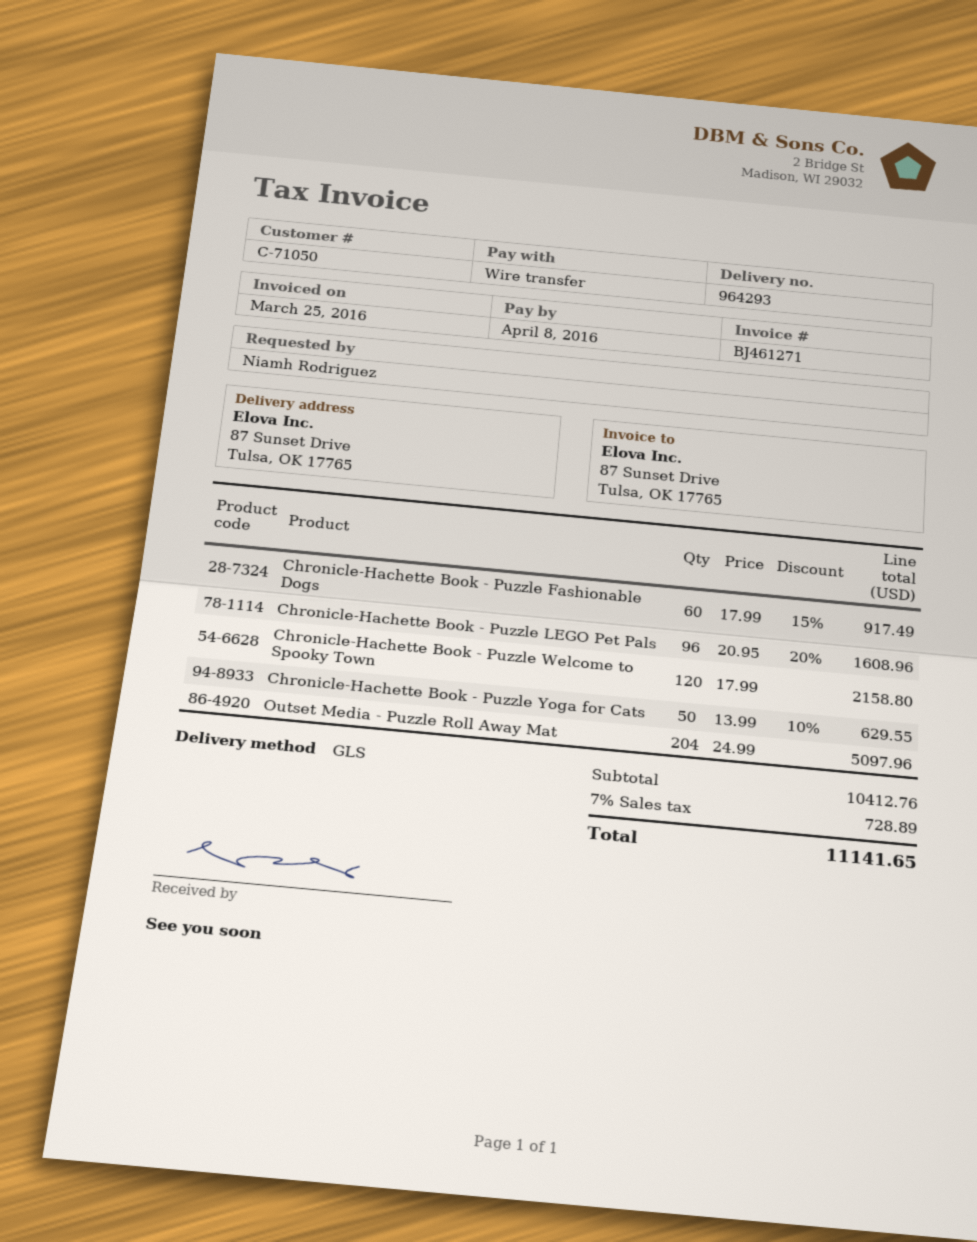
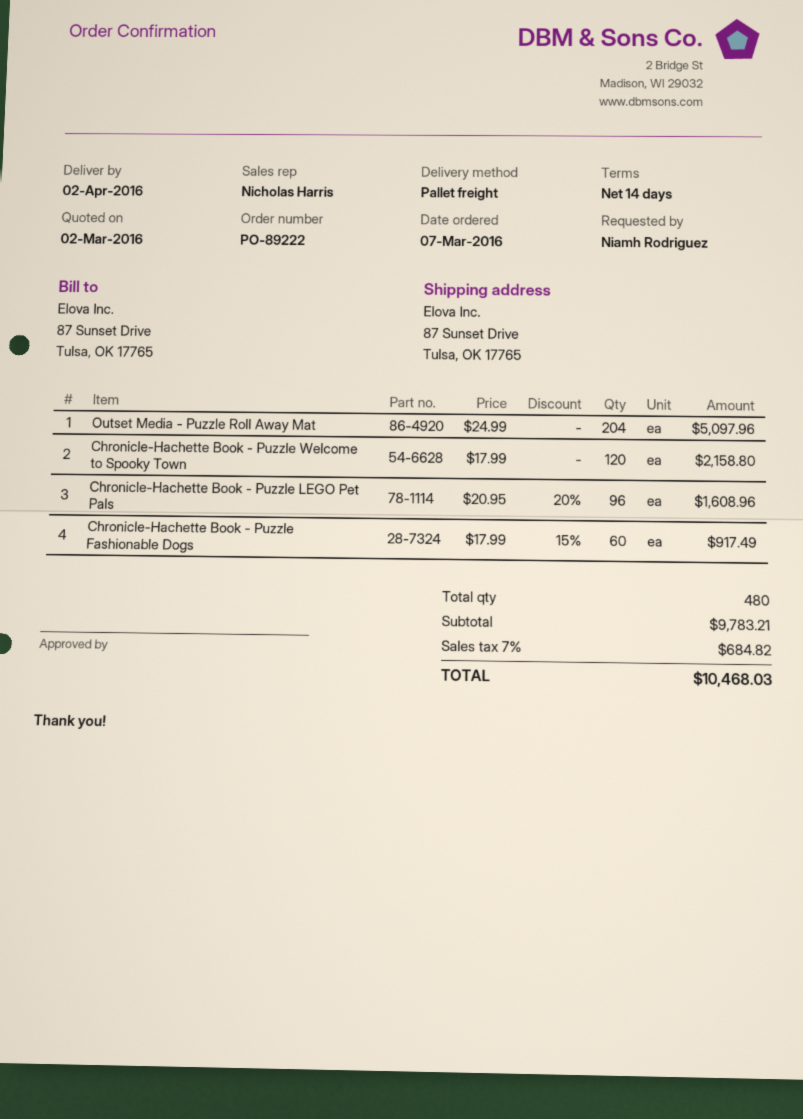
shipping method: GLS -> pallet freight
Chronicle-Hachette Book - Puzzle Yoga for Cats: 50 x 13.99 - 10% = 629.55 -> none
subtotal: 10412.76 -> 9783.21
tax: 7% = 728.89 -> 7% = 684.82
total: 11141.65 -> 10468.03

